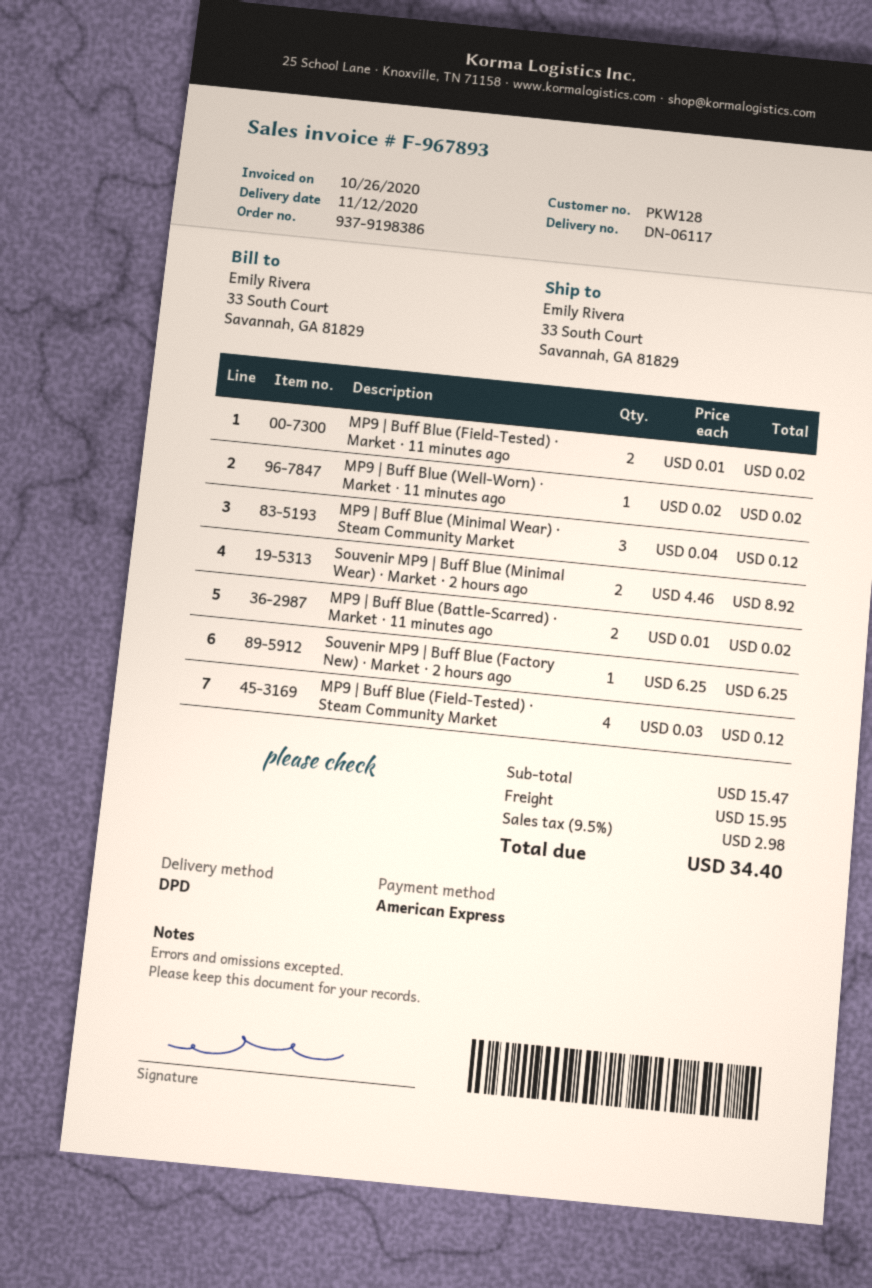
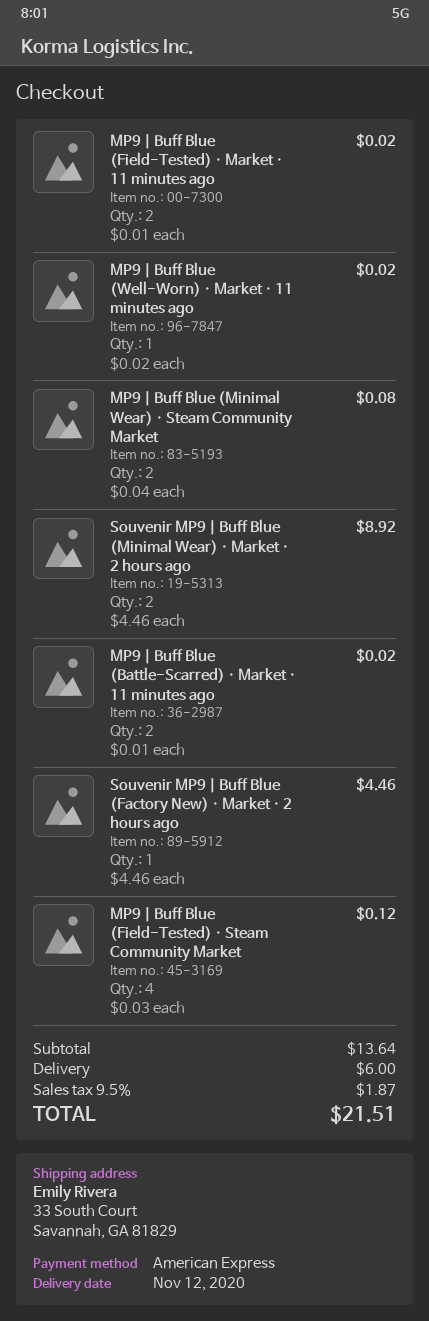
MP9 | Buff Blue (Minimal Wear) · Steam Community Market: 3 x 0.04 = 0.12 -> 2 x 0.04 = 0.08
Souvenir MP9 | Buff Blue (Factory New) · Market · 2 hours ago: 1 x 6.25 = 6.25 -> 1 x 4.46 = 4.46
subtotal: 15.47 -> 13.64
shipping: 15.95 -> 6.00
tax: 9.5% = 2.98 -> 9.5% = 1.87
total: 34.40 -> 21.51

